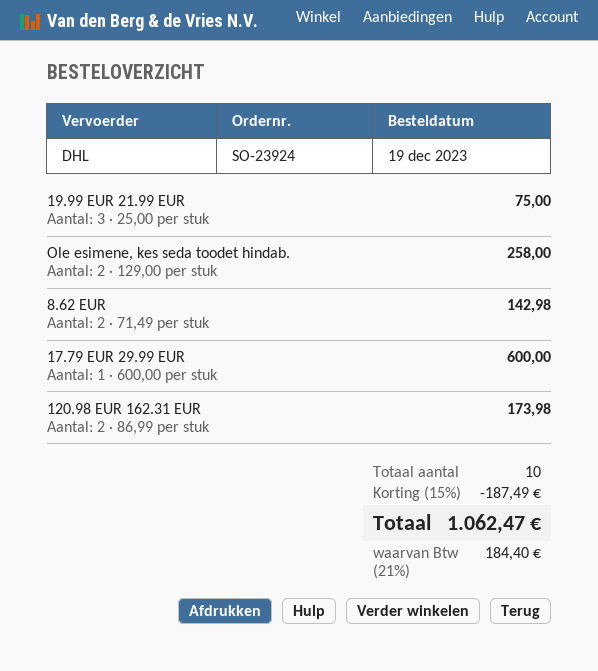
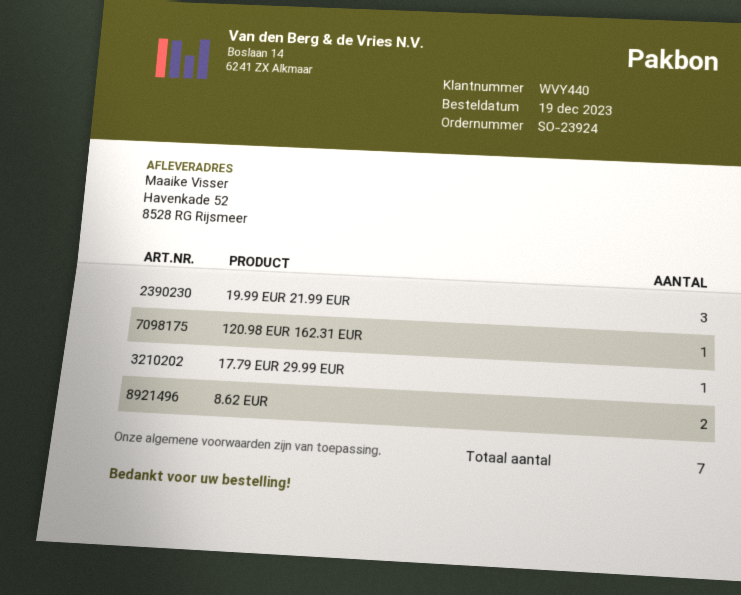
Ole esimene, kes seda toodet hindab.: 2 -> none
120.98 EUR 162.31 EUR: 2 -> 1
total quantity: 10 -> 7

